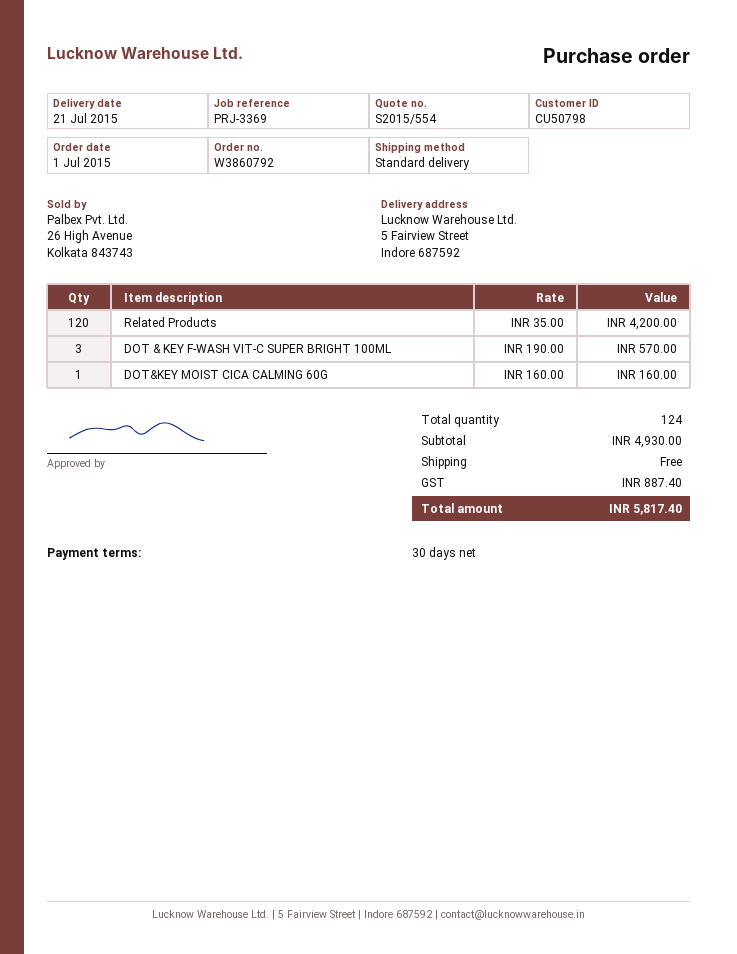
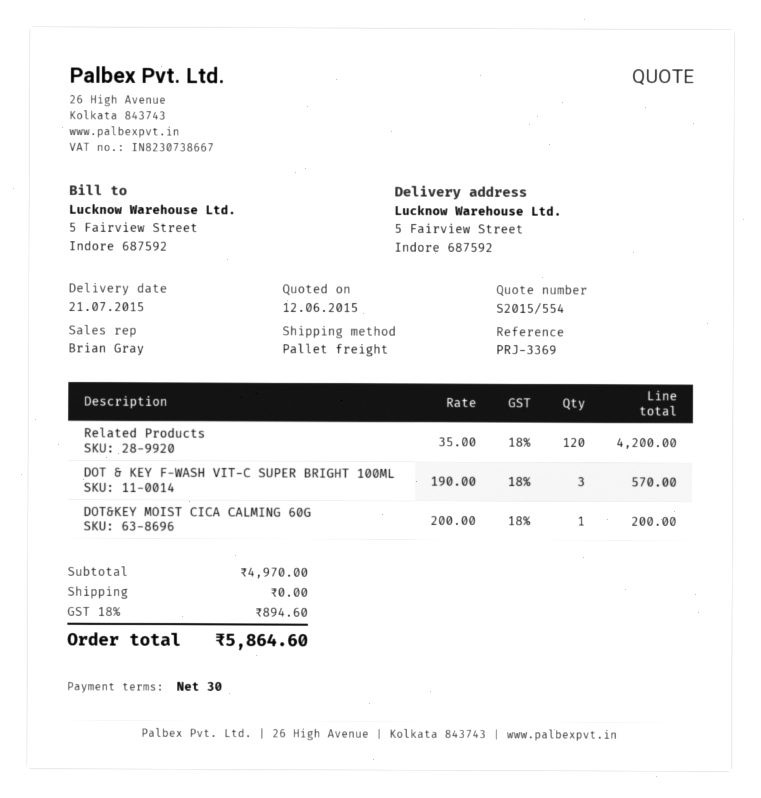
shipping method: standard -> pallet freight
DOT&KEY MOIST CICA CALMING 60G: 1 x 160.00 = 160.00 -> 1 x 200.00 = 200.00
subtotal: 4930.00 -> 4970.00
tax: 887.40 -> 894.60
total: 5817.40 -> 5864.60

